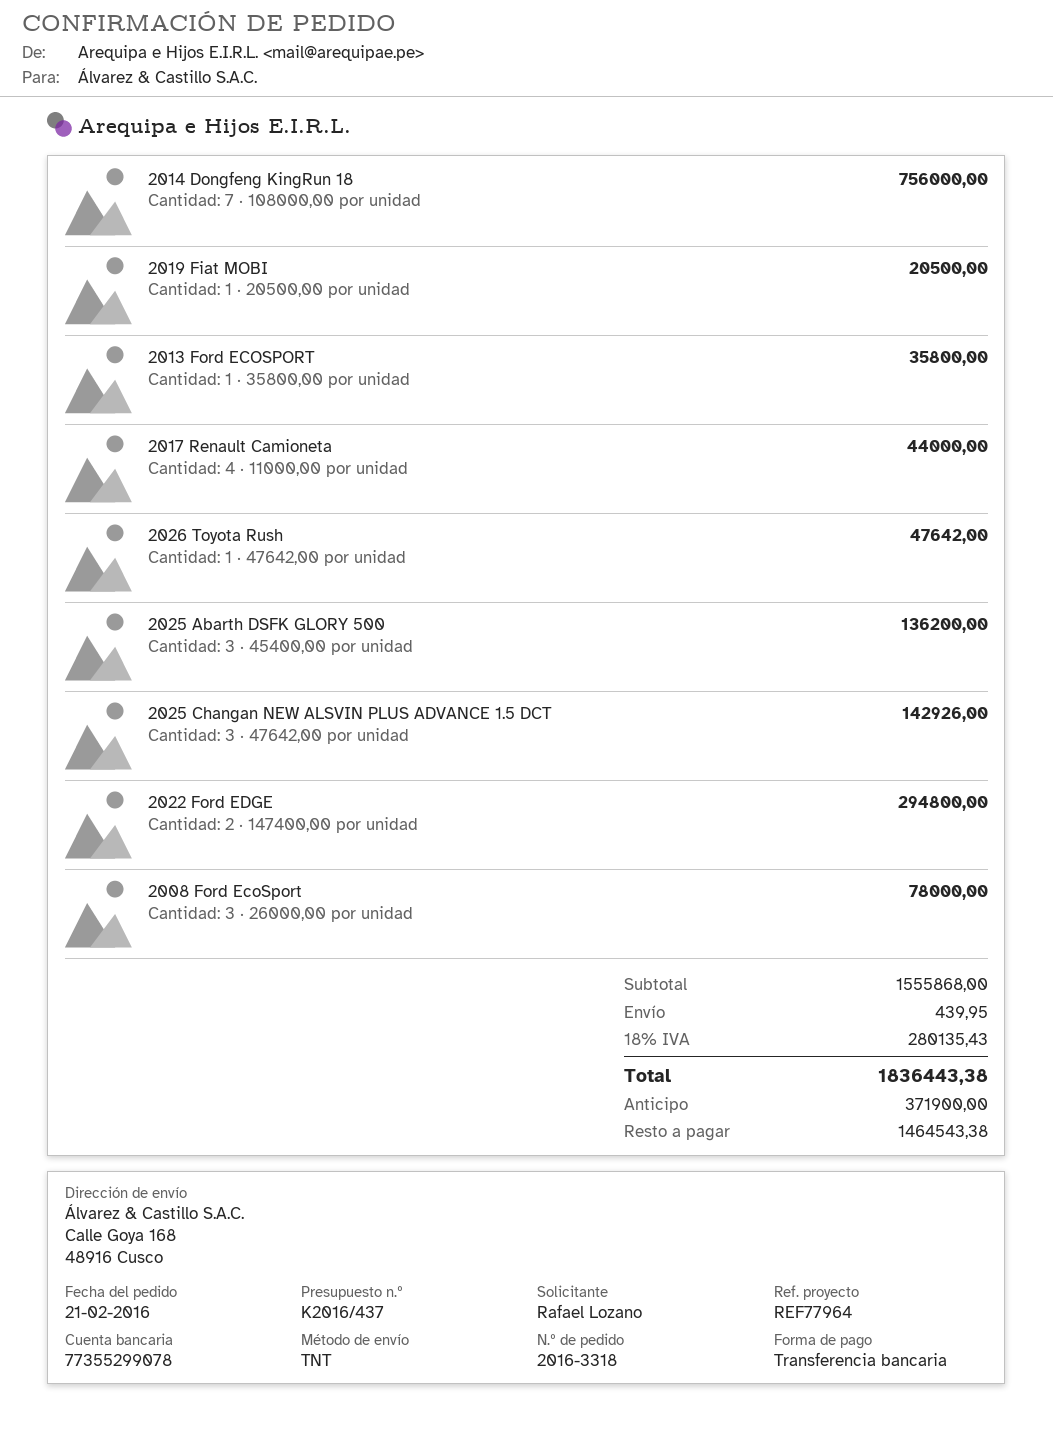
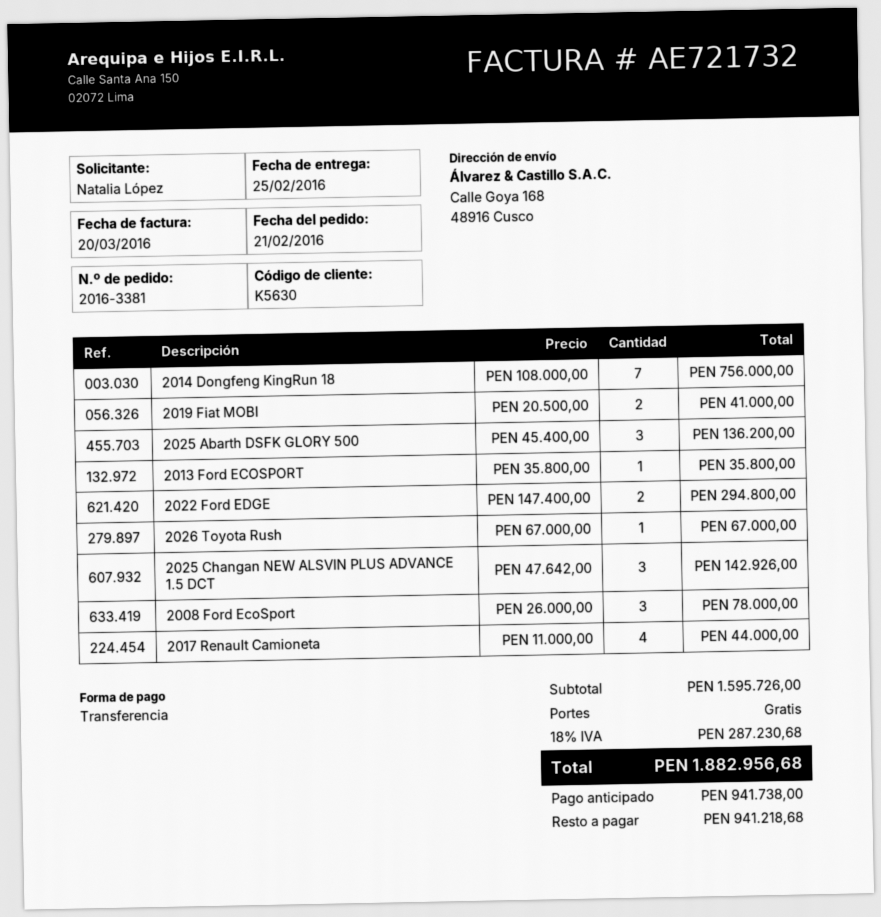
order number: 2016-3318 -> 2016-3381
ordered by: Rafael Lozano -> Natalia López
2019 Fiat MOBI: 1 x 20500.00 = 20500.00 -> 2 x 20500.00 = 41000.00
2026 Toyota Rush: 1 x 47642.00 = 47642.00 -> 1 x 67000.00 = 67000.00
subtotal: 1555868.00 -> 1595726.00
shipping: 439.95 -> 0.00
tax: 18% = 280135.43 -> 18% = 287230.68
total: 1836443.38 -> 1882956.68
deposit: 371900.00 -> 941738.00
balance: 1464543.38 -> 941218.68

